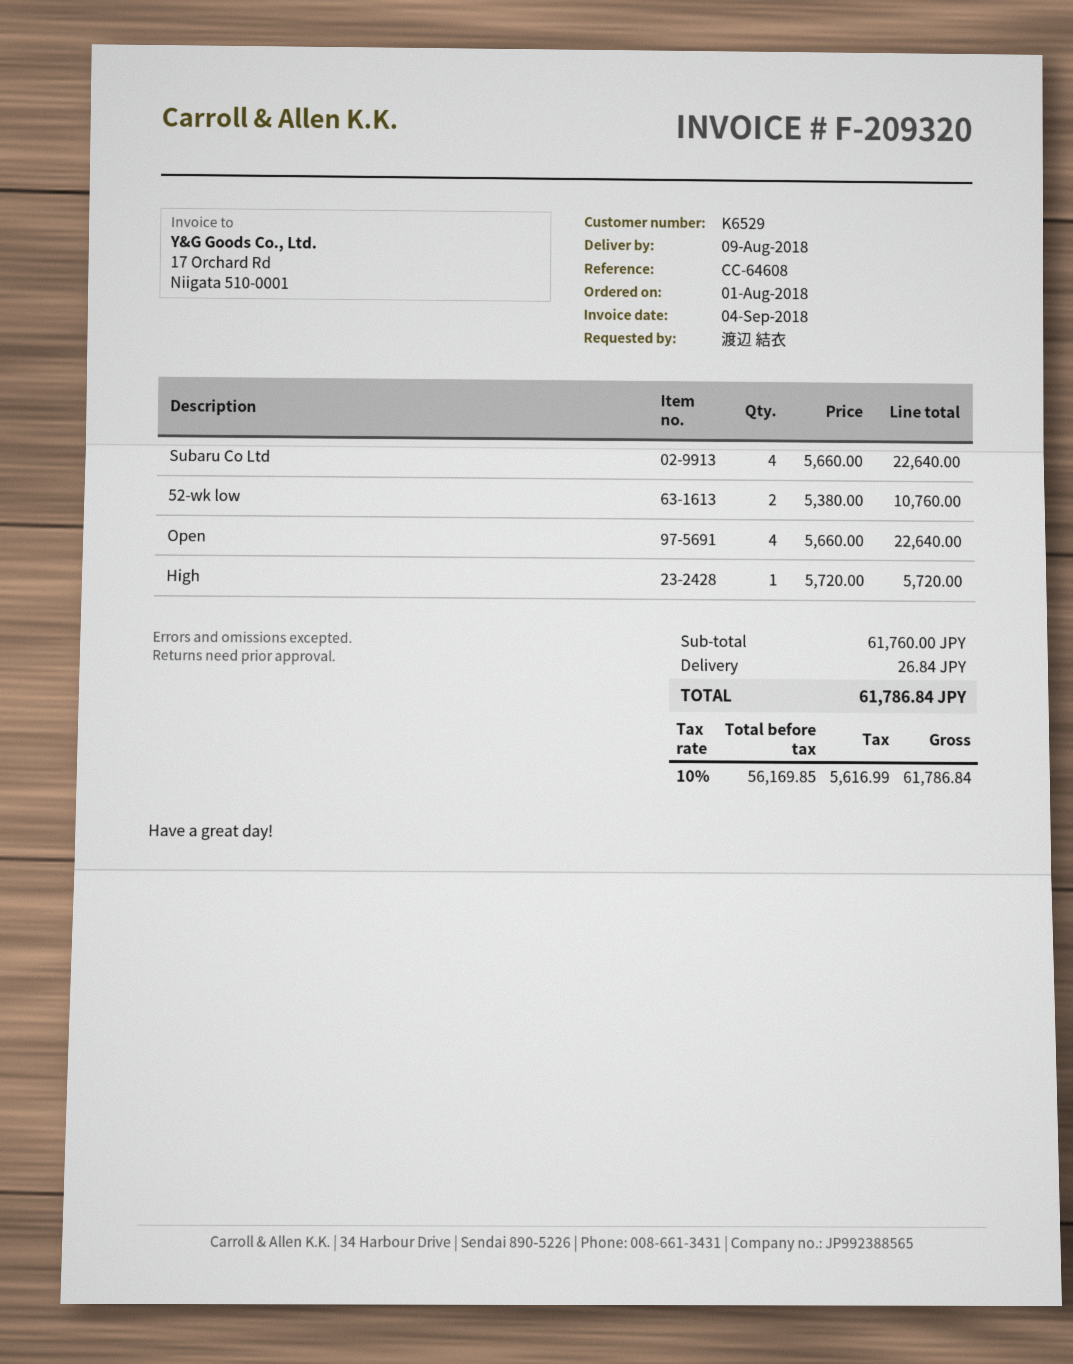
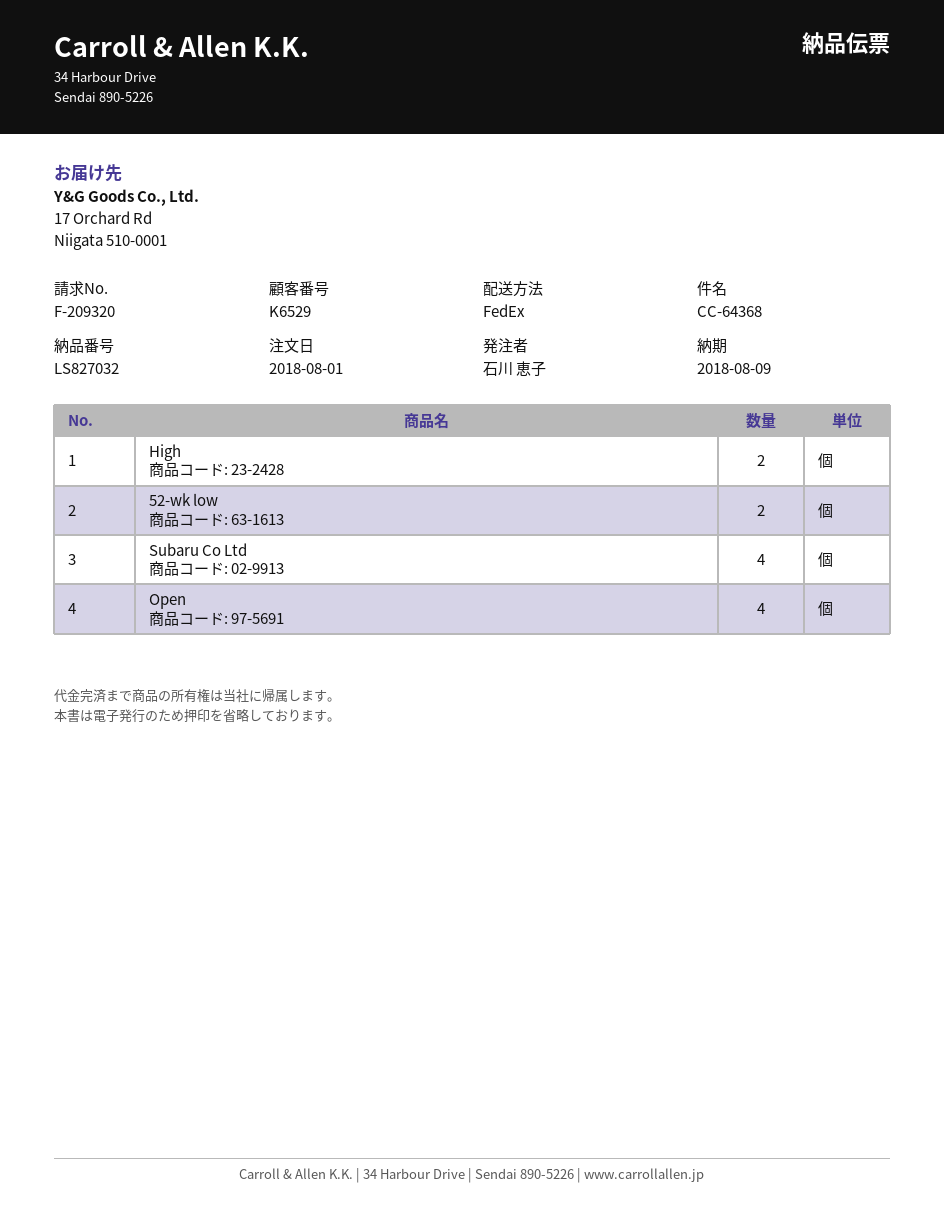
reference: CC-64608 -> CC-64368
ordered by: 渡辺 結衣 -> 石川 恵子
High: 1 -> 2

